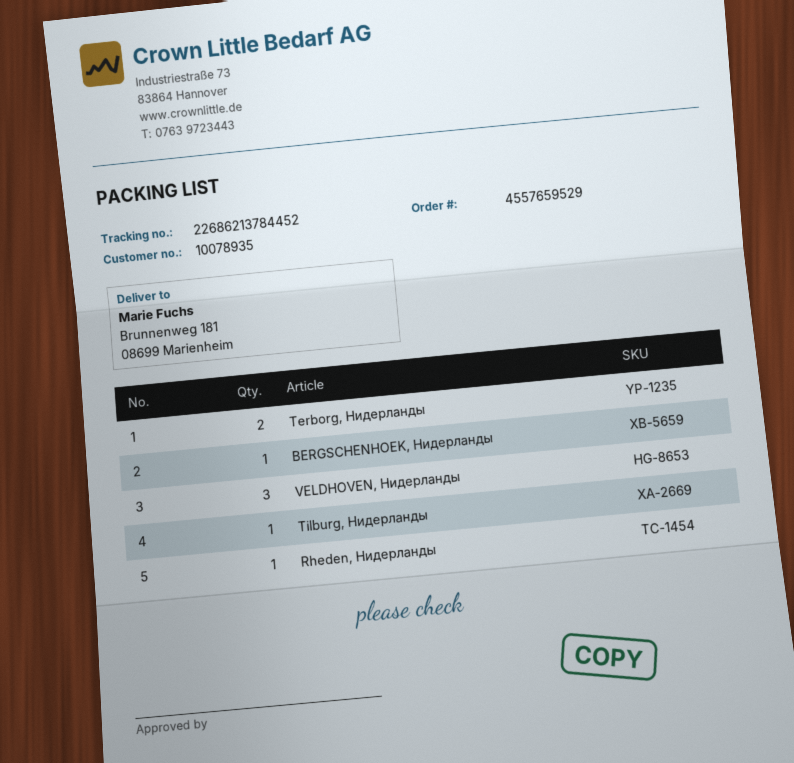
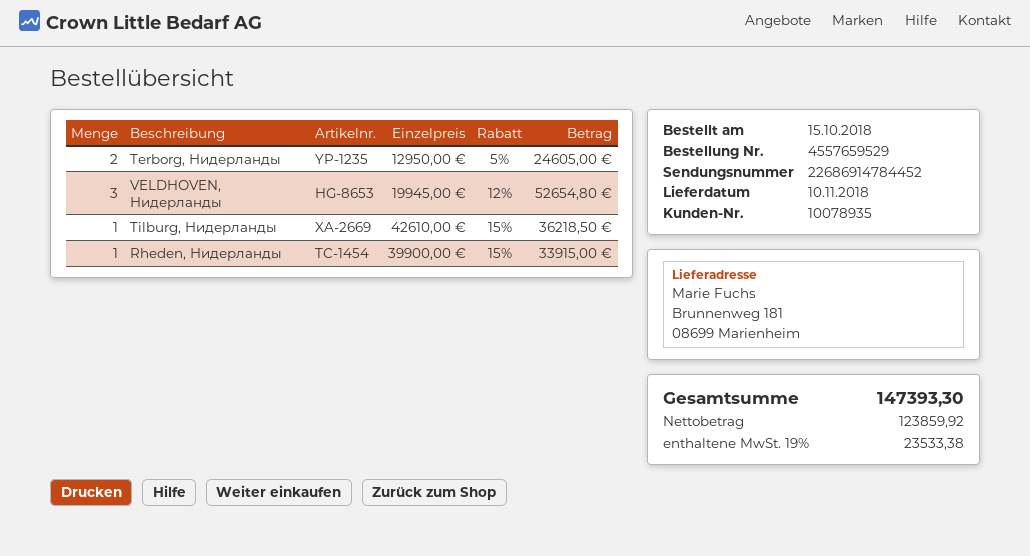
tracking number: 22686213784452 -> 22686914784452
BERGSCHENHOEK, Нидерланды: 1 -> none

